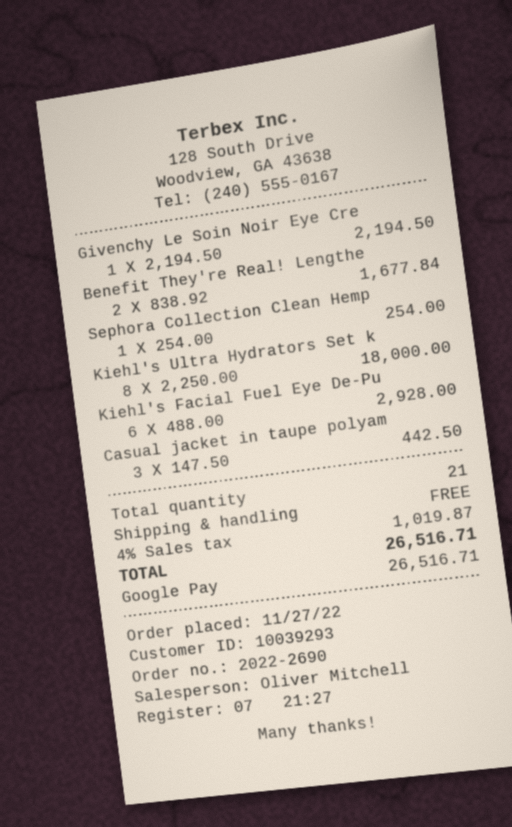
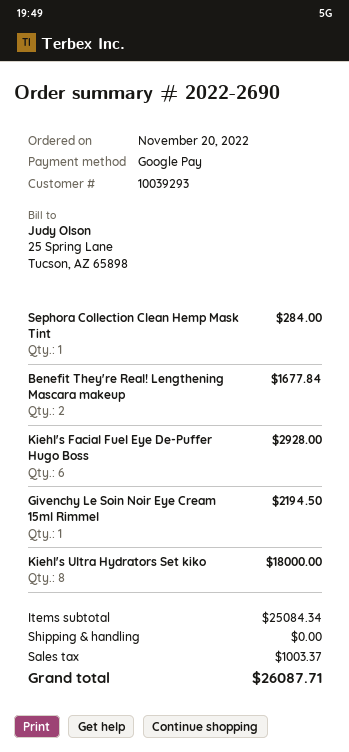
order date: 2022-11-27 -> 2022-11-20
Sephora Collection Clean Hemp: 1 for 254.00 -> 1 for 284.00
Casual jacket in taupe polyam: 3 for 442.50 -> none
tax: 1019.87 -> 1003.37
total: 26516.71 -> 26087.71

